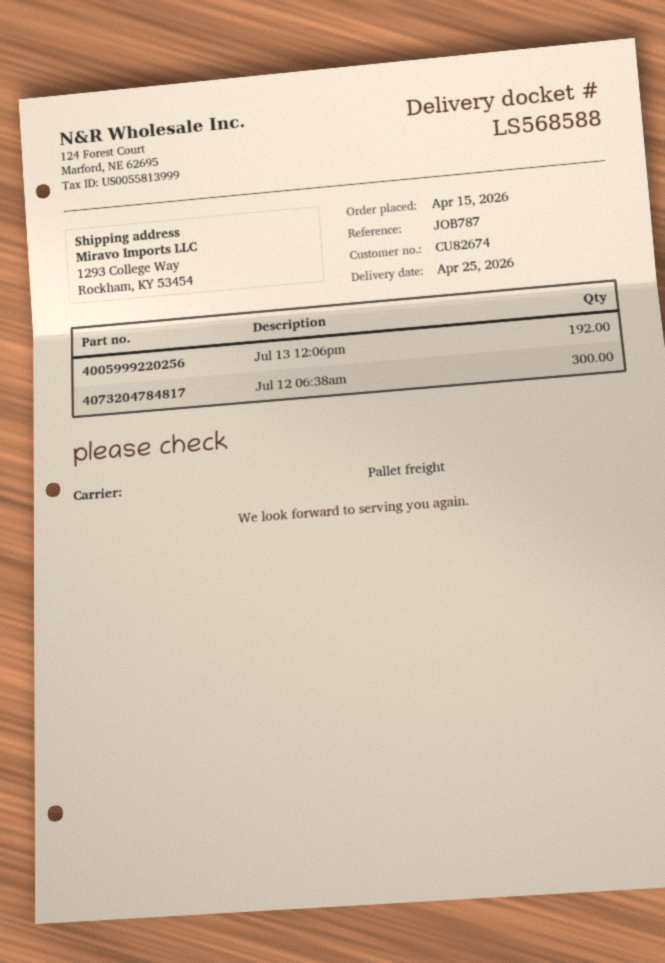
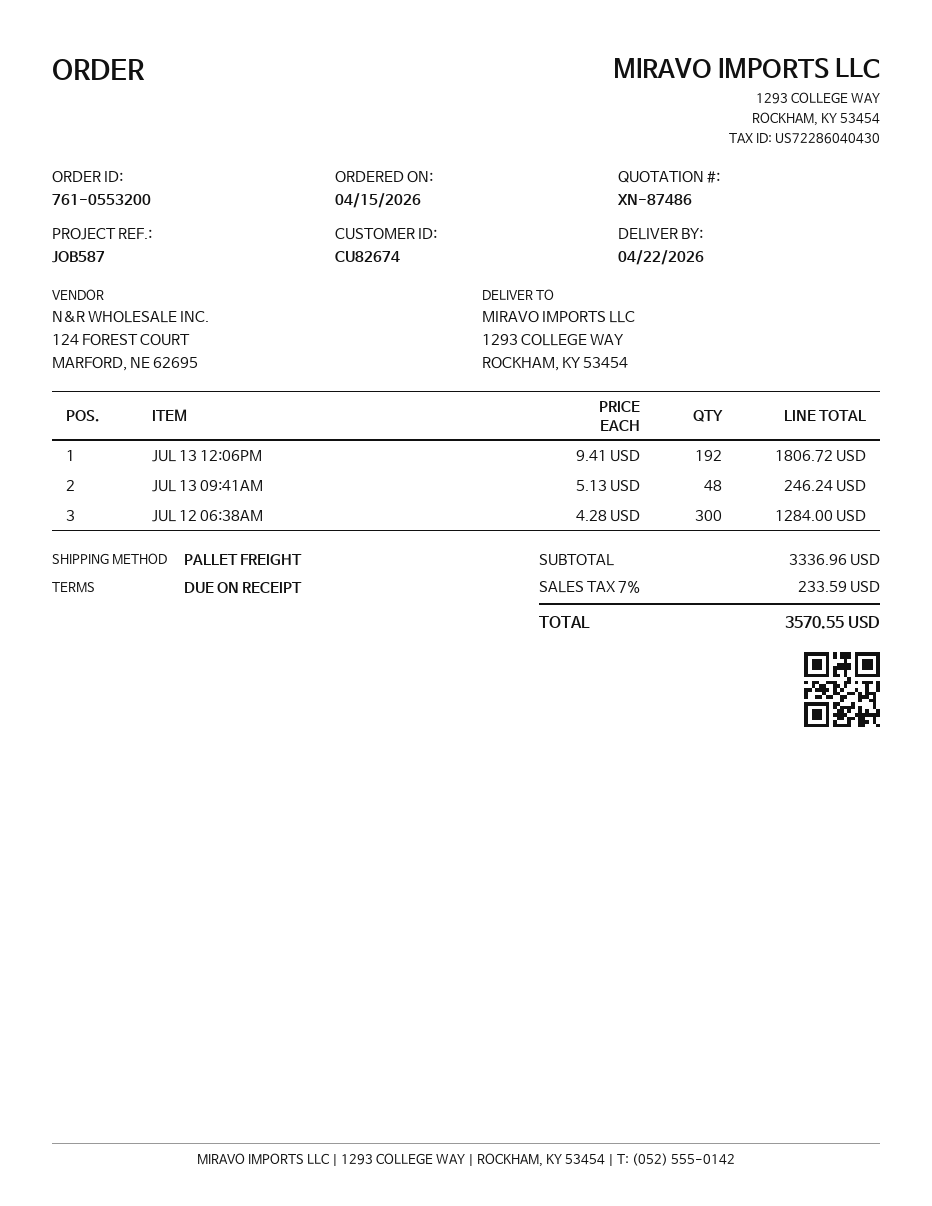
delivery date: 2026-04-25 -> 2026-04-22
reference: JOB787 -> JOB587
JUL 13 09:41AM: none -> 48

